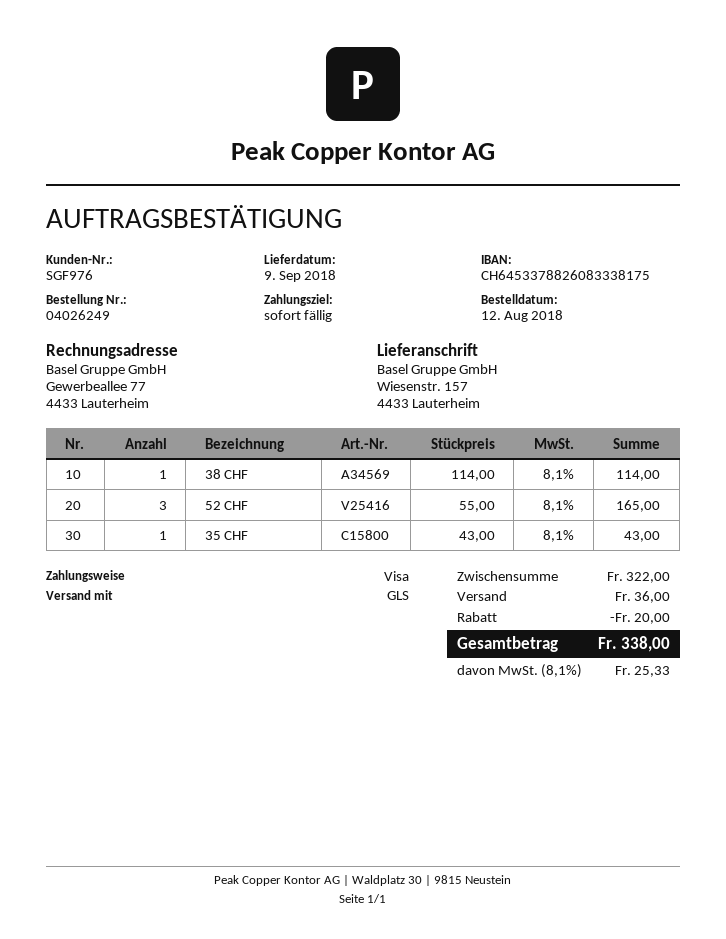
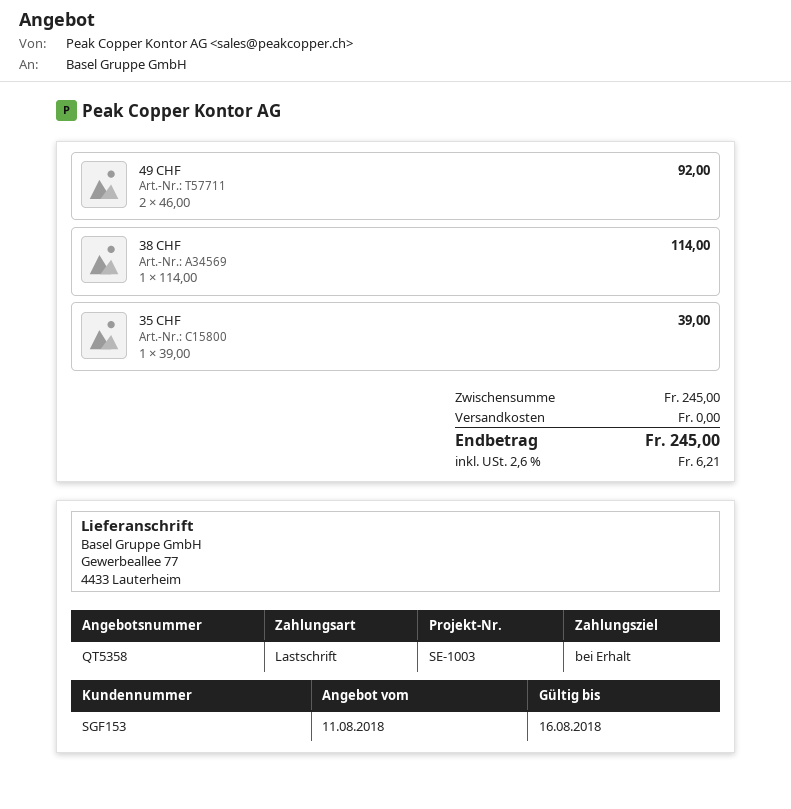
customer number: SGF976 -> SGF153
payment method: Visa -> direct debit
ship to: Wiesenstr. 157, 4433 Lauterheim -> Gewerbeallee 77, 4433 Lauterheim
52 CHF: 3 x 55.00 = 165.00 -> none
35 CHF: 1 x 43.00 = 43.00 -> 1 x 39.00 = 39.00
49 CHF: none -> 2 x 46.00 = 92.00
subtotal: 322.00 -> 245.00
discount: 20.00 -> none
shipping: 36.00 -> 0.00
tax: 8.1% = 25.33 -> 2.6% = 6.21
total: 338.00 -> 245.00

